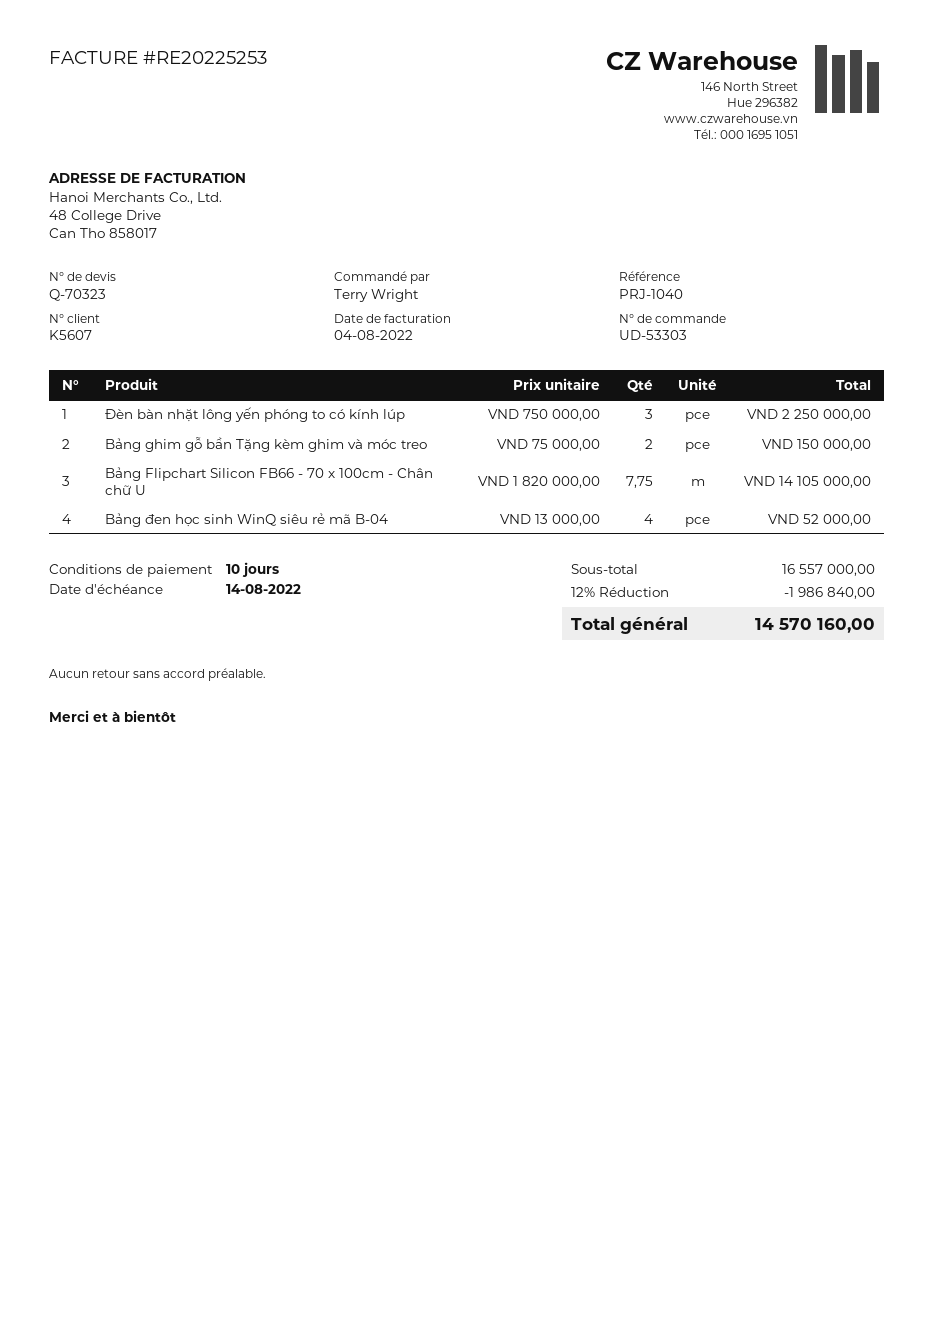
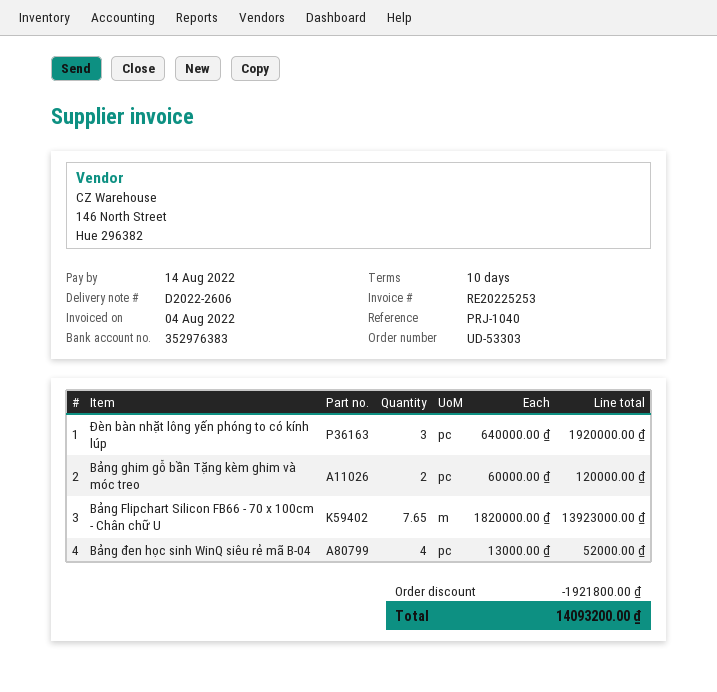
Đèn bàn nhặt lông yến phóng to có kính lúp: 3 x 750000.00 = 2250000.00 -> 3 x 640000.00 = 1920000.00
Bảng ghim gỗ bần Tặng kèm ghim và móc treo: 2 x 75000.00 = 150000.00 -> 2 x 60000.00 = 120000.00
Bảng Flipchart Silicon FB66 - 70 x 100cm - Chân chữ U: 7.75 x 1820000.00 = 14105000.00 -> 7.65 x 1820000.00 = 13923000.00
discount: 1986840.00 -> 1921800.00
total: 14570160.00 -> 14093200.00

